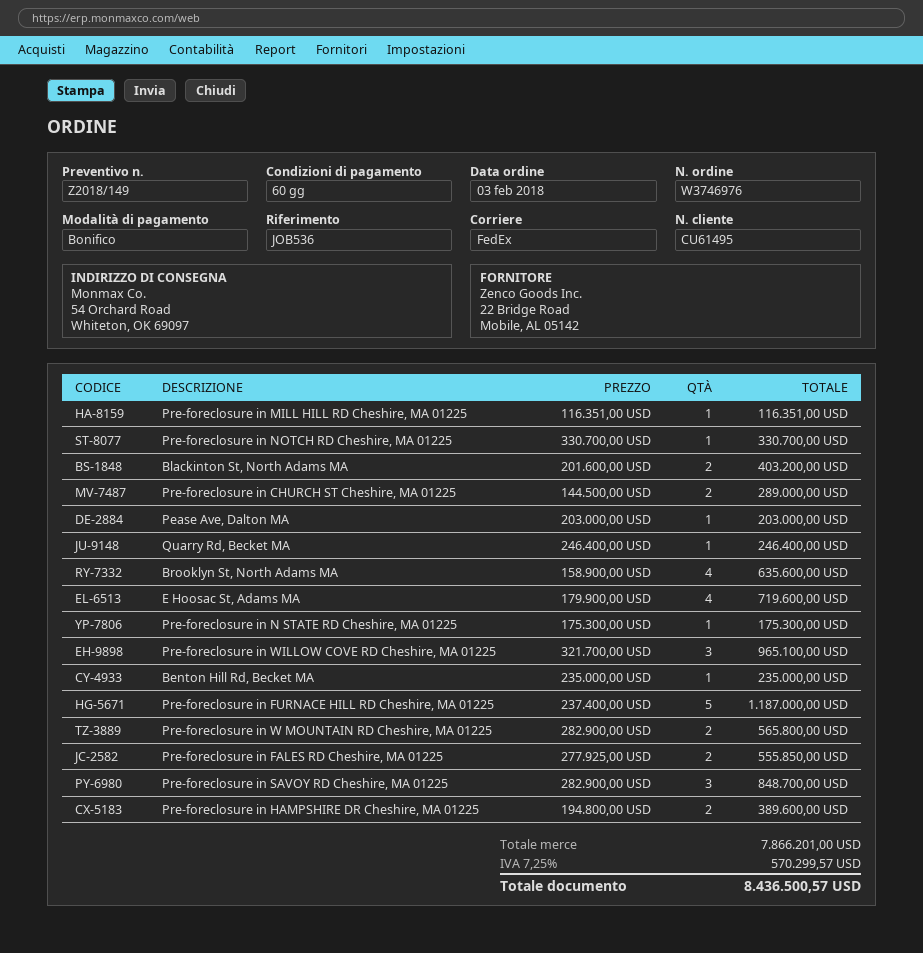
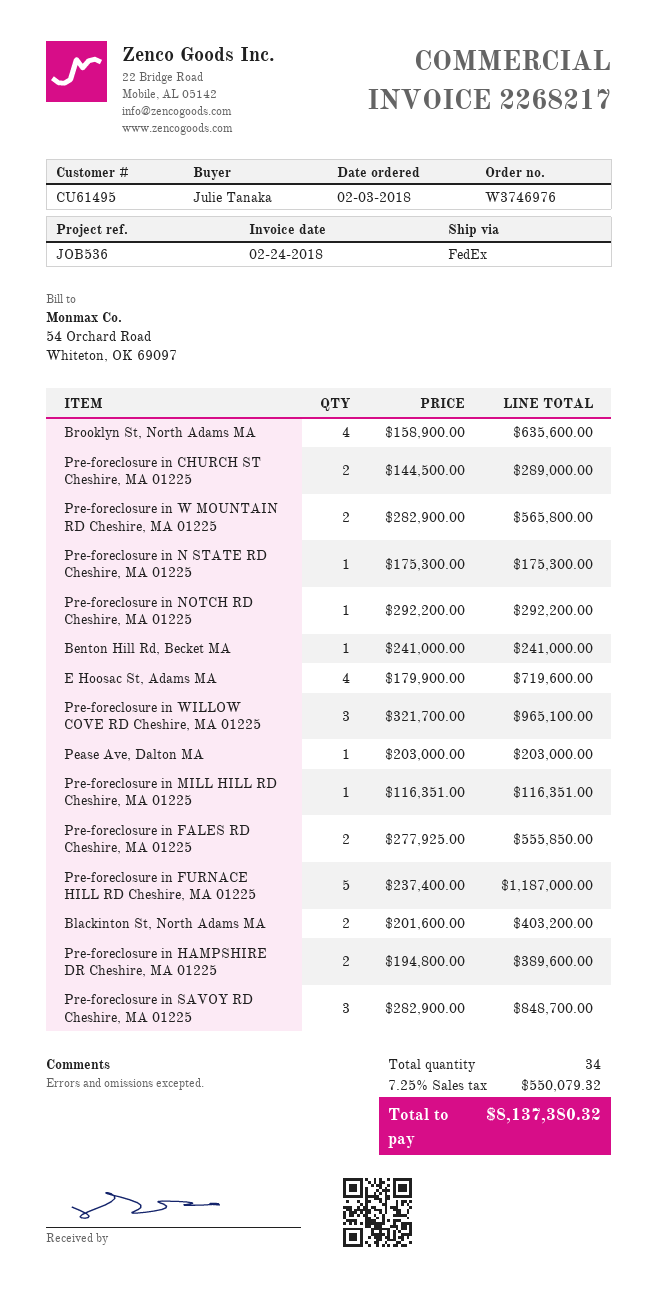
Pre-foreclosure in NOTCH RD Cheshire, MA 01225: 1 x 330700.00 = 330700.00 -> 1 x 292200.00 = 292200.00
Quarry Rd, Becket MA: 1 x 246400.00 = 246400.00 -> none
Benton Hill Rd, Becket MA: 1 x 235000.00 = 235000.00 -> 1 x 241000.00 = 241000.00
tax: 7.25% = 570299.57 -> 7.25% = 550079.32
total: 8436500.57 -> 8137380.32

